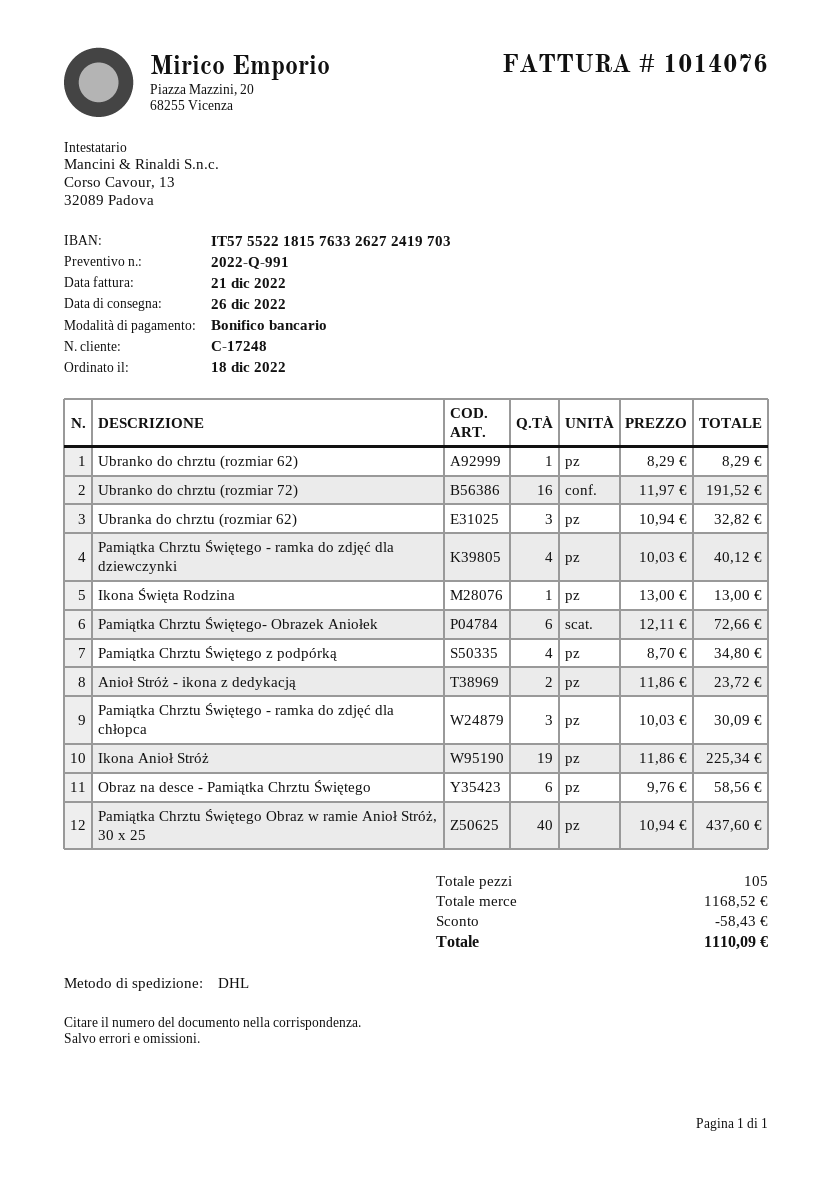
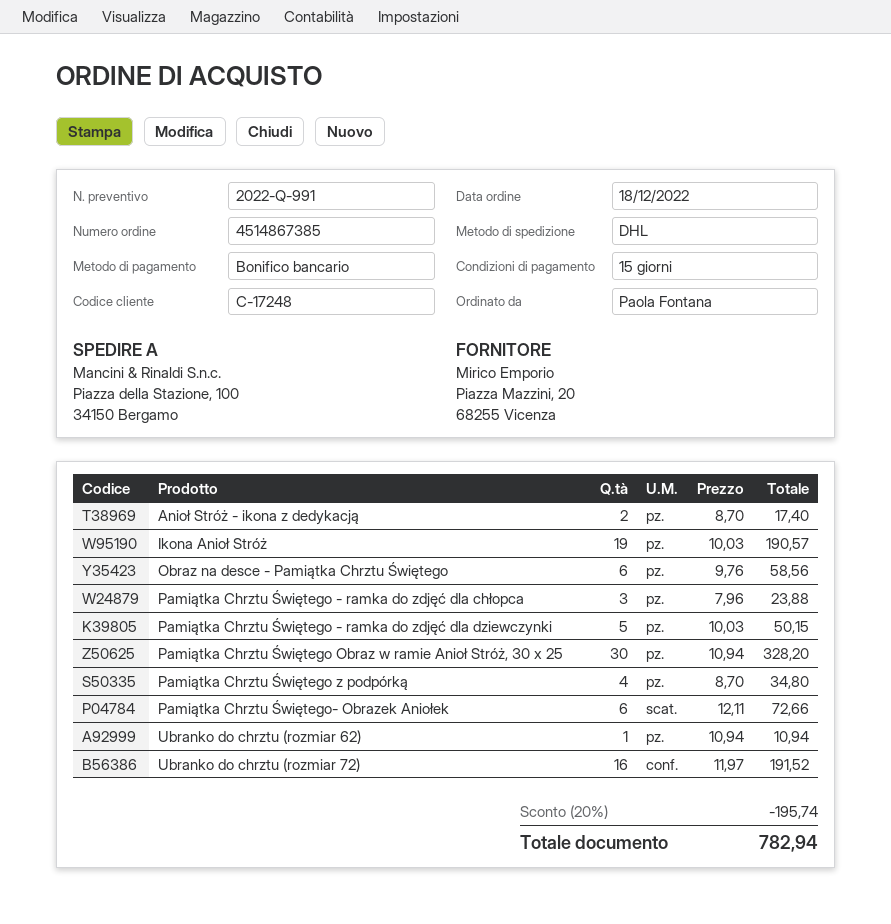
Ubranko do chrztu (rozmiar 62): 1 x 8.29 = 8.29 -> 1 x 10.94 = 10.94
Ubranka do chrztu (rozmiar 62): 3 x 10.94 = 32.82 -> none
Pamiątka Chrztu Świętego - ramka do zdjęć dla dziewczynki: 4 x 10.03 = 40.12 -> 5 x 10.03 = 50.15
Ikona Święta Rodzina: 1 x 13.00 = 13.00 -> none
Anioł Stróż - ikona z dedykacją: 2 x 11.86 = 23.72 -> 2 x 8.70 = 17.40
Pamiątka Chrztu Świętego - ramka do zdjęć dla chłopca: 3 x 10.03 = 30.09 -> 3 x 7.96 = 23.88
Ikona Anioł Stróż: 19 x 11.86 = 225.34 -> 19 x 10.03 = 190.57
Pamiątka Chrztu Świętego Obraz w ramie Anioł Stróż, 30 x 25: 40 x 10.94 = 437.60 -> 30 x 10.94 = 328.20
discount: 58.43 -> 195.74
total: 1110.09 -> 782.94

